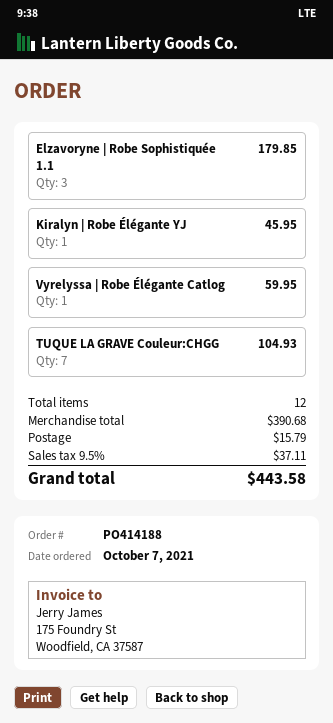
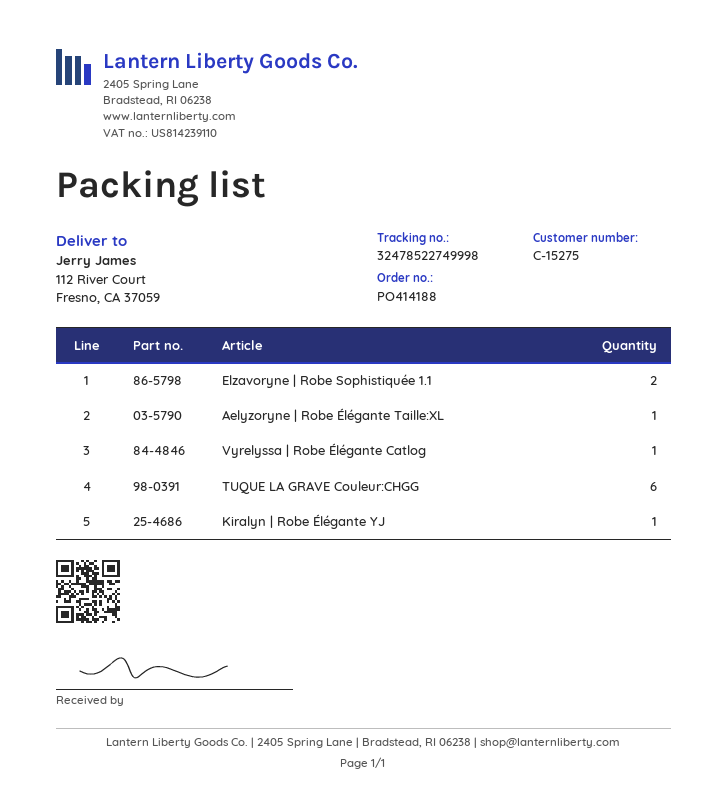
Elzavoryne | Robe Sophistiquée 1.1: 3 -> 2
TUQUE LA GRAVE Couleur:CHGG: 7 -> 6
Aelyzoryne | Robe Élégante Taille:XL: none -> 1

